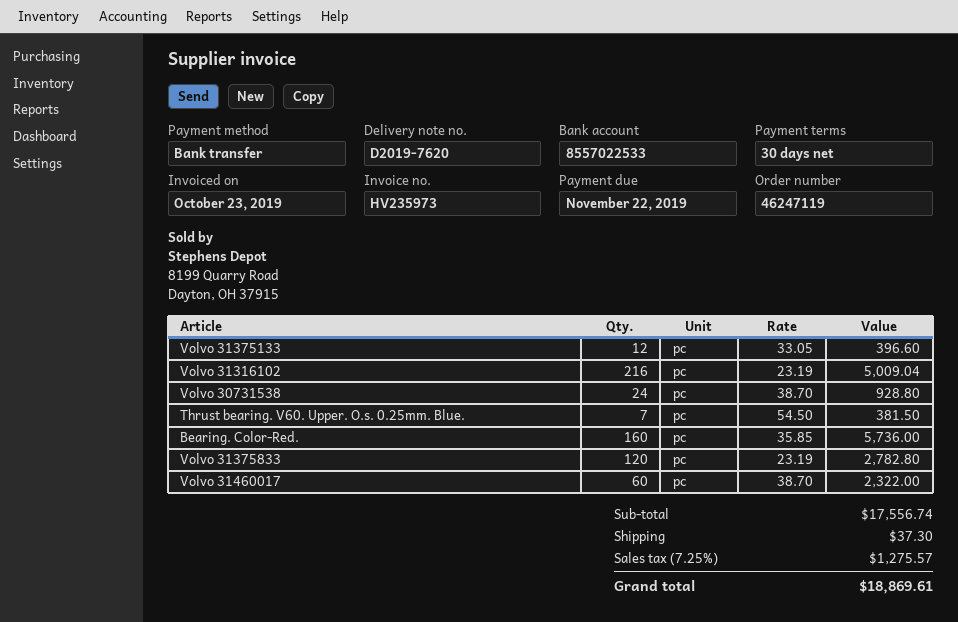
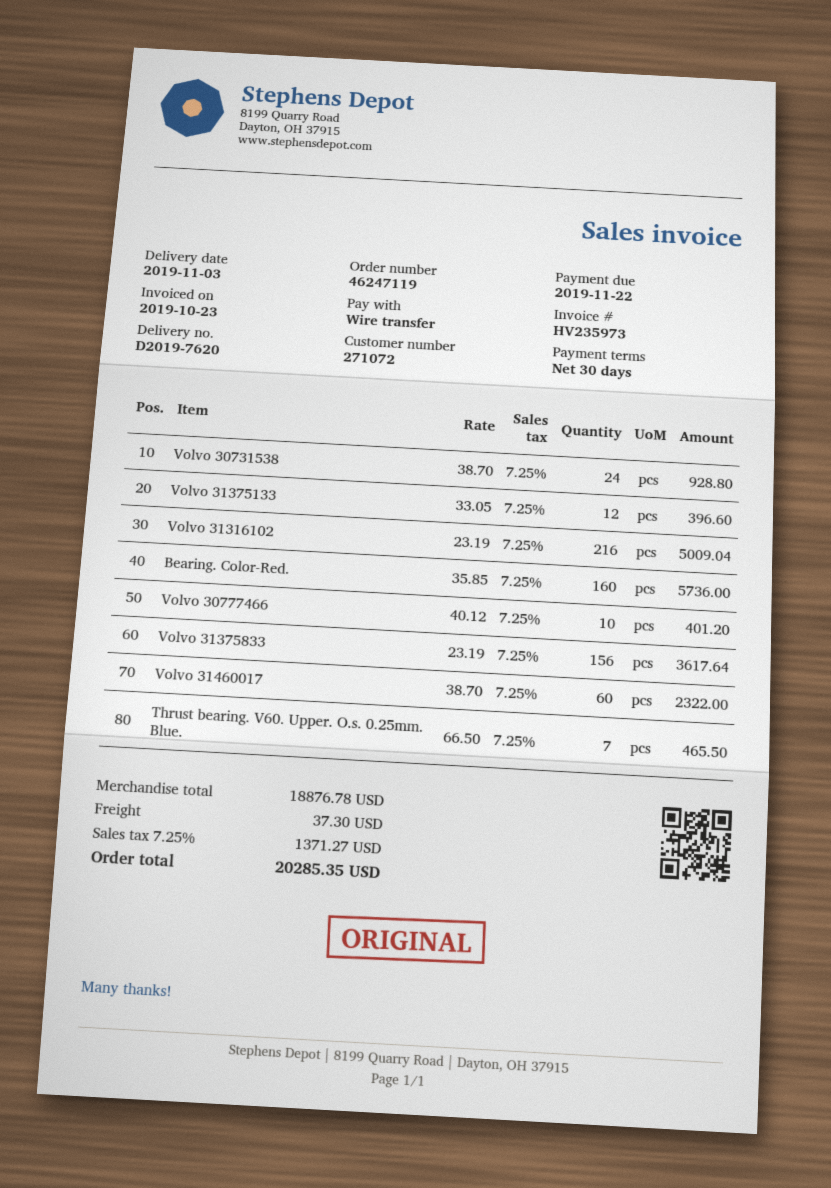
Thrust bearing. V60. Upper. O.s. 0.25mm. Blue.: 7 x 54.50 = 381.50 -> 7 x 66.50 = 465.50
Volvo 31375833: 120 x 23.19 = 2782.80 -> 156 x 23.19 = 3617.64
Volvo 30777466: none -> 10 x 40.12 = 401.20
subtotal: 17556.74 -> 18876.78
tax: 7.25% = 1275.57 -> 7.25% = 1371.27
total: 18869.61 -> 20285.35

